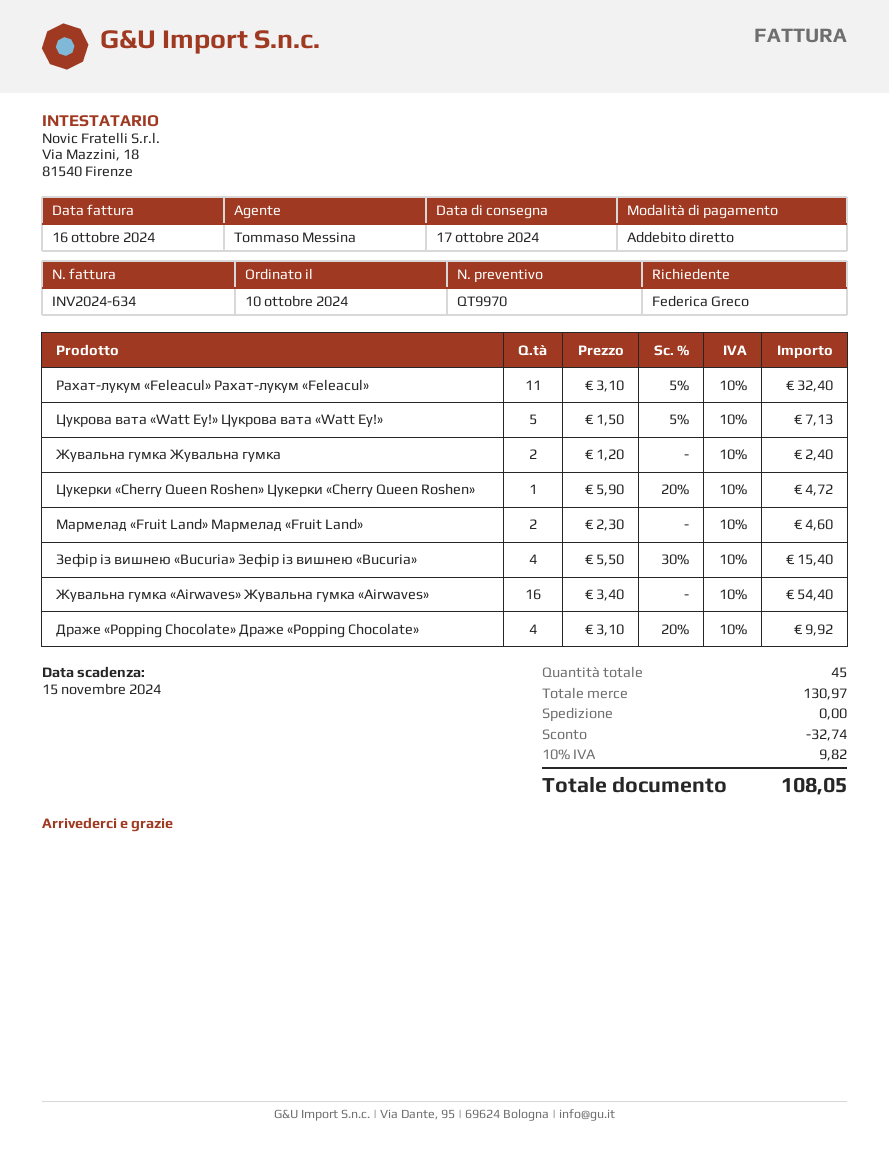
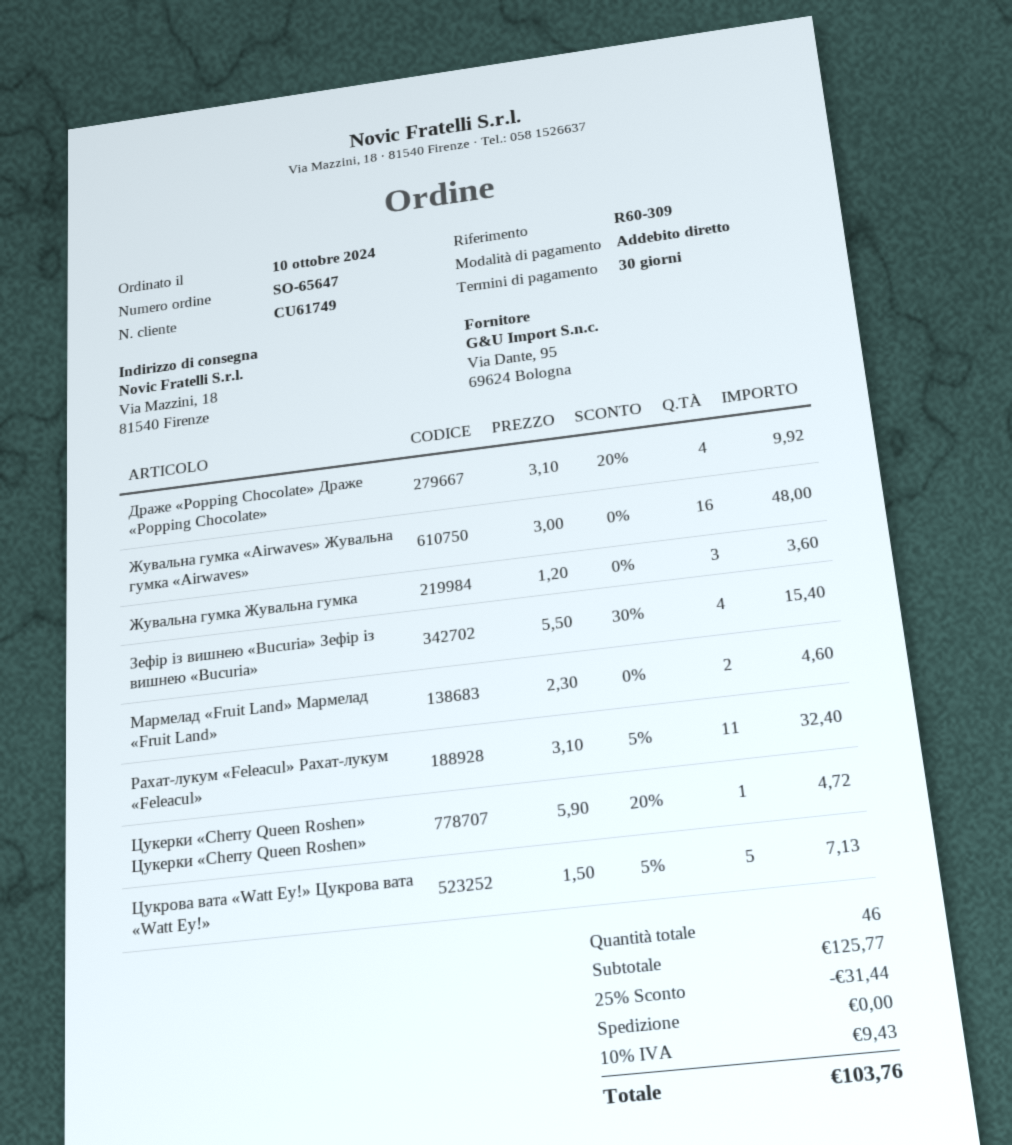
Жувальна гумка Жувальна гумка: 2 x 1.20 = 2.40 -> 3 x 1.20 = 3.60
Жувальна гумка «Airwaves» Жувальна гумка «Airwaves»: 16 x 3.40 = 54.40 -> 16 x 3.00 = 48.00
total quantity: 45 -> 46
subtotal: 130.97 -> 125.77
discount: 32.74 -> 31.44
tax: 10% = 9.82 -> 10% = 9.43
total: 108.05 -> 103.76

